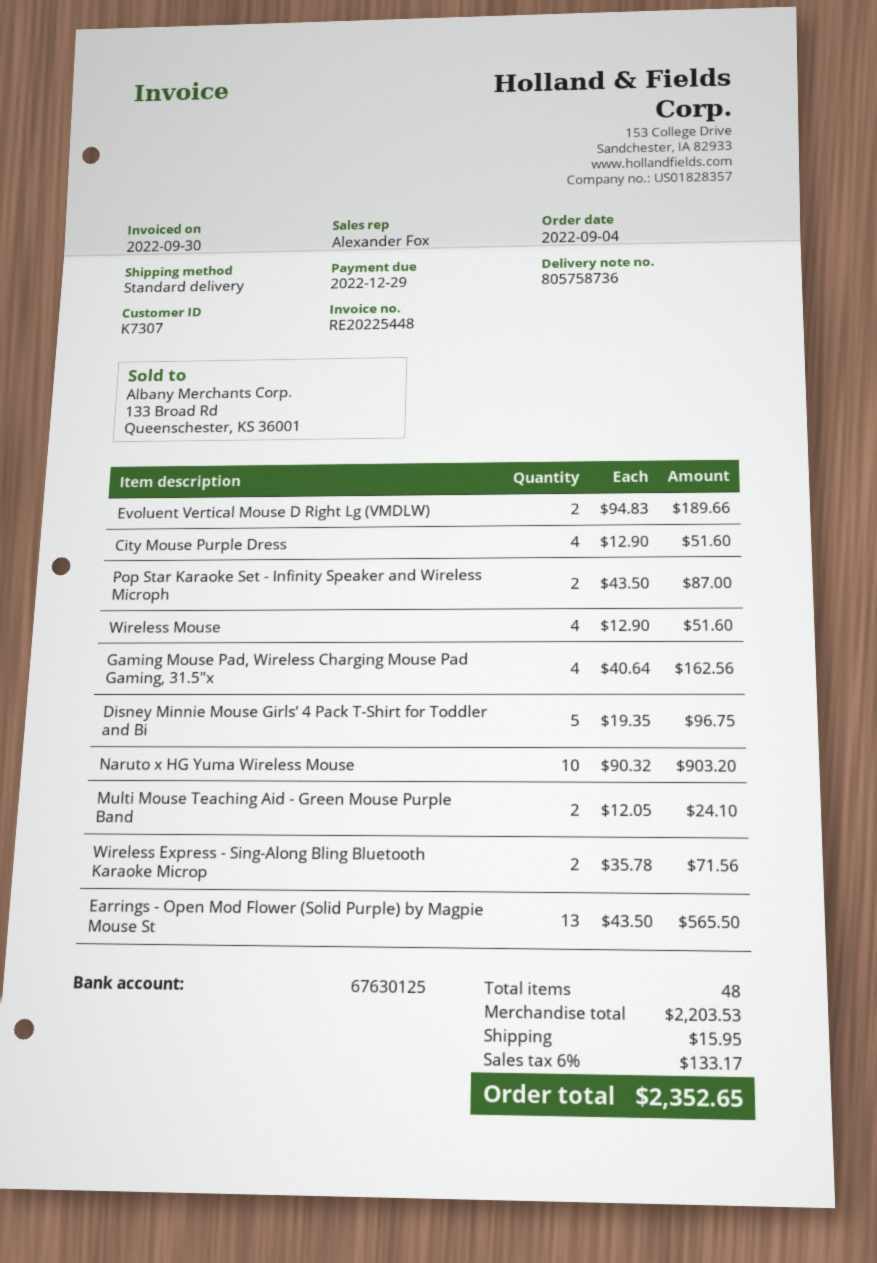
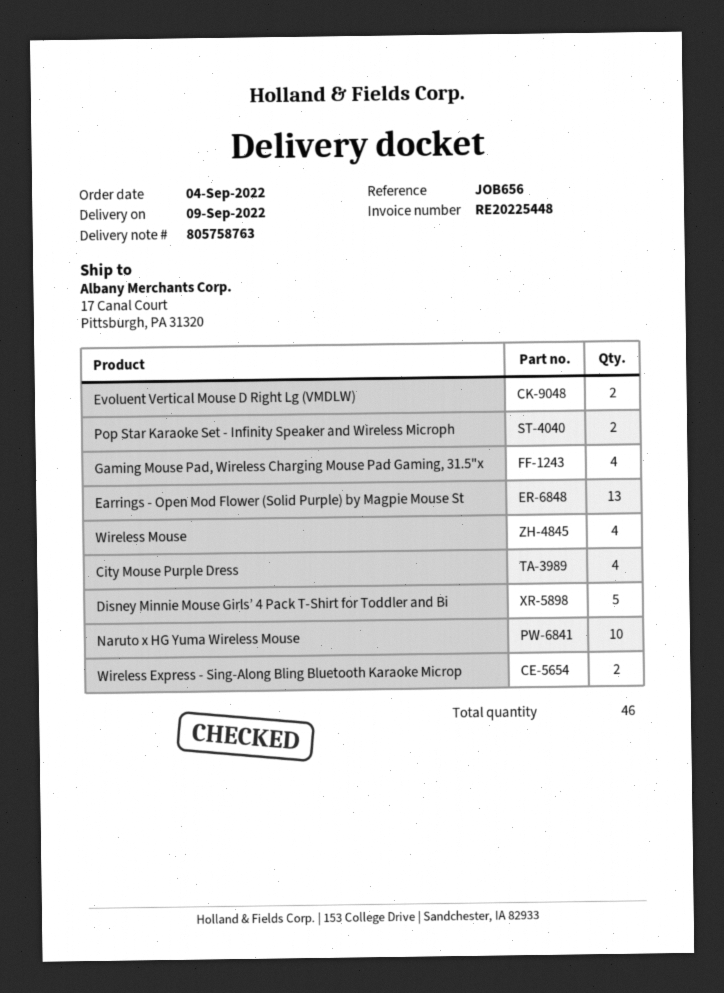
delivery note number: 805758736 -> 805758763
Multi Mouse Teaching Aid - Green Mouse Purple Band: 2 -> none
total quantity: 48 -> 46

